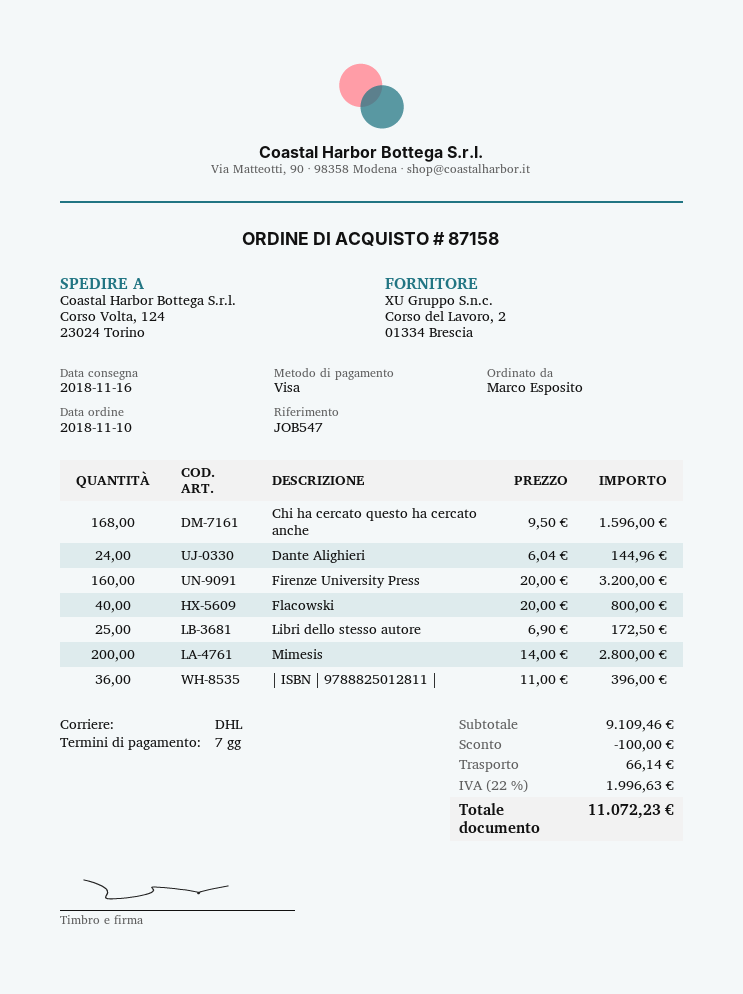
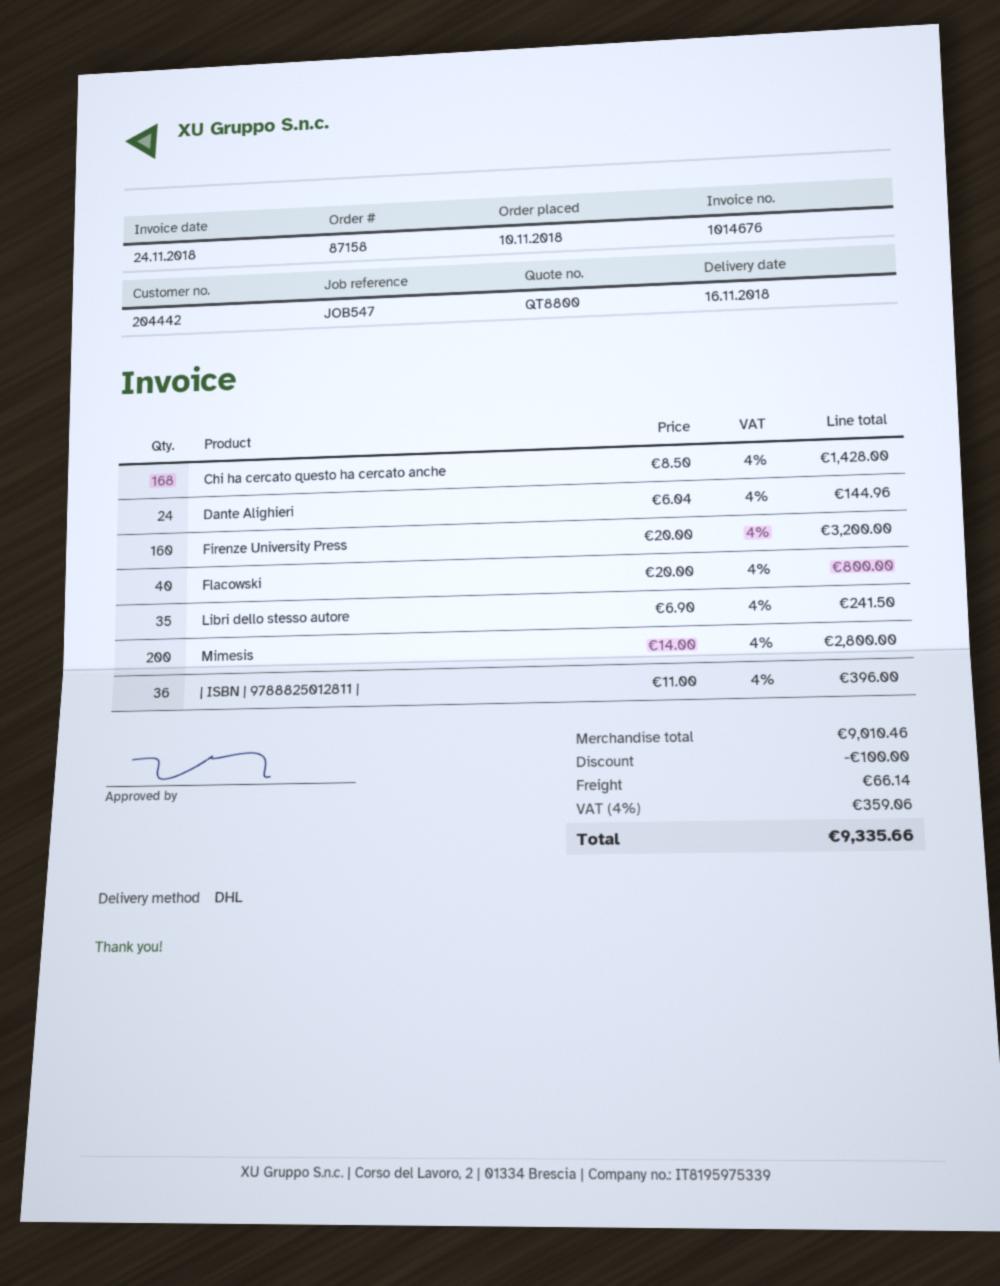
Chi ha cercato questo ha cercato anche: 168 x 9.50 = 1596.00 -> 168 x 8.50 = 1428.00
Libri dello stesso autore: 25 x 6.90 = 172.50 -> 35 x 6.90 = 241.50
subtotal: 9109.46 -> 9010.46
tax: 22% = 1996.63 -> 4% = 359.06
total: 11072.23 -> 9335.66

